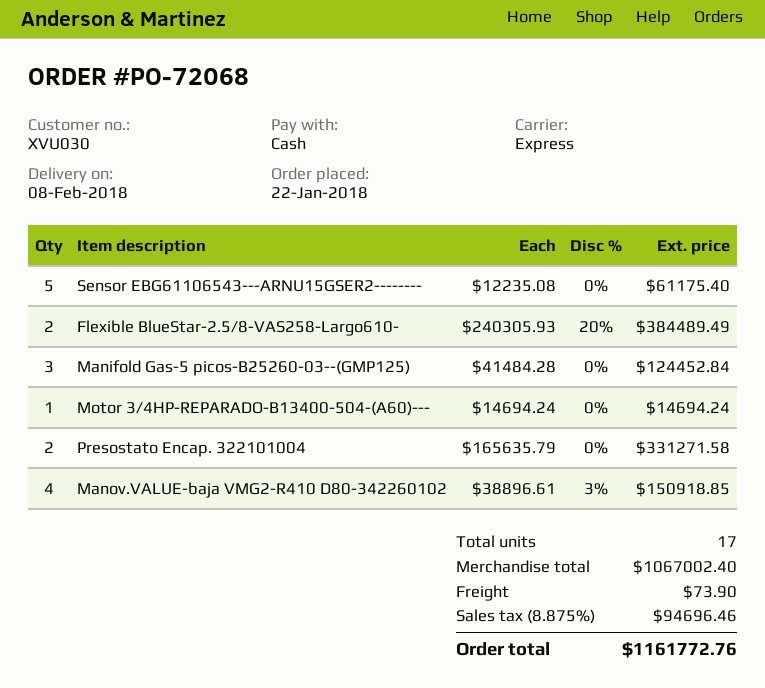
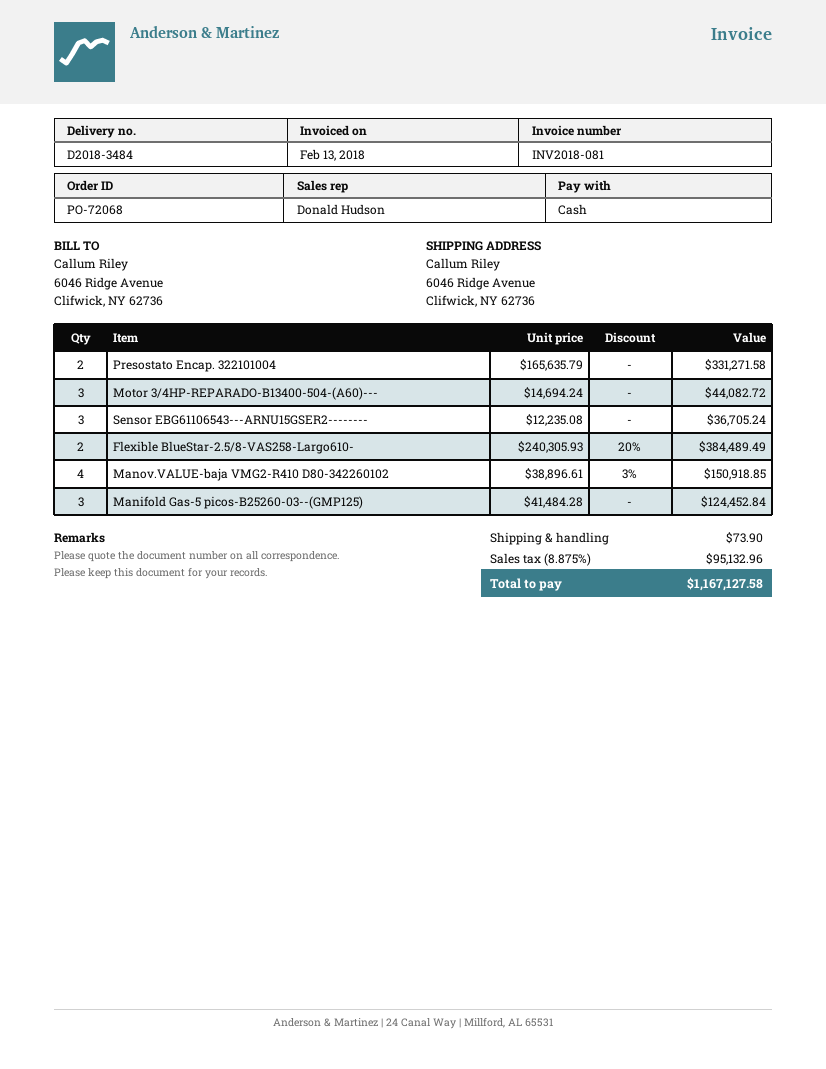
Sensor EBG61106543---ARNU15GSER2--------: 5 x 12235.08 = 61175.40 -> 3 x 12235.08 = 36705.24
Motor 3/4HP-REPARADO-B13400-504-(A60)---: 1 x 14694.24 = 14694.24 -> 3 x 14694.24 = 44082.72
tax: 8.875% = 94696.46 -> 8.875% = 95132.96
total: 1161772.76 -> 1167127.58

